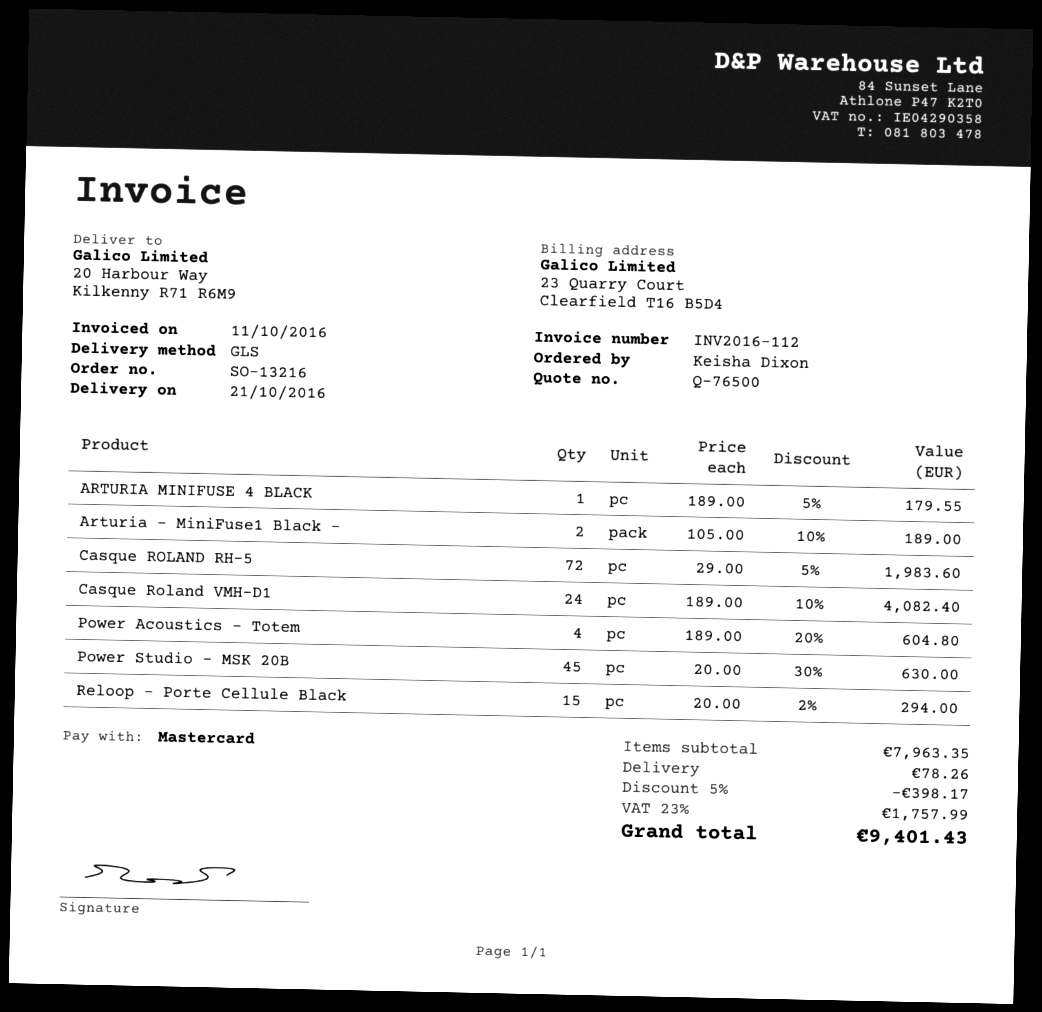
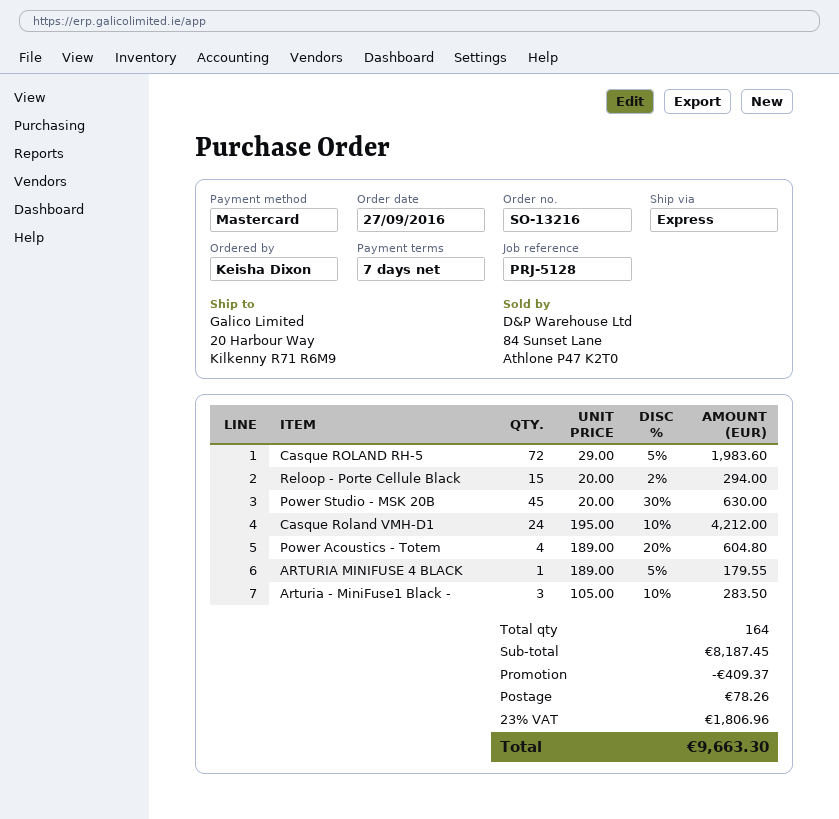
shipping method: GLS -> express
Arturia - MiniFuse1 Black -: 2 x 105.00 - 10% = 189.00 -> 3 x 105.00 - 10% = 283.50
Casque Roland VMH-D1: 24 x 189.00 - 10% = 4082.40 -> 24 x 195.00 - 10% = 4212.00
subtotal: 7963.35 -> 8187.45
discount: 398.17 -> 409.37
tax: 23% = 1757.99 -> 23% = 1806.96
total: 9401.43 -> 9663.30

